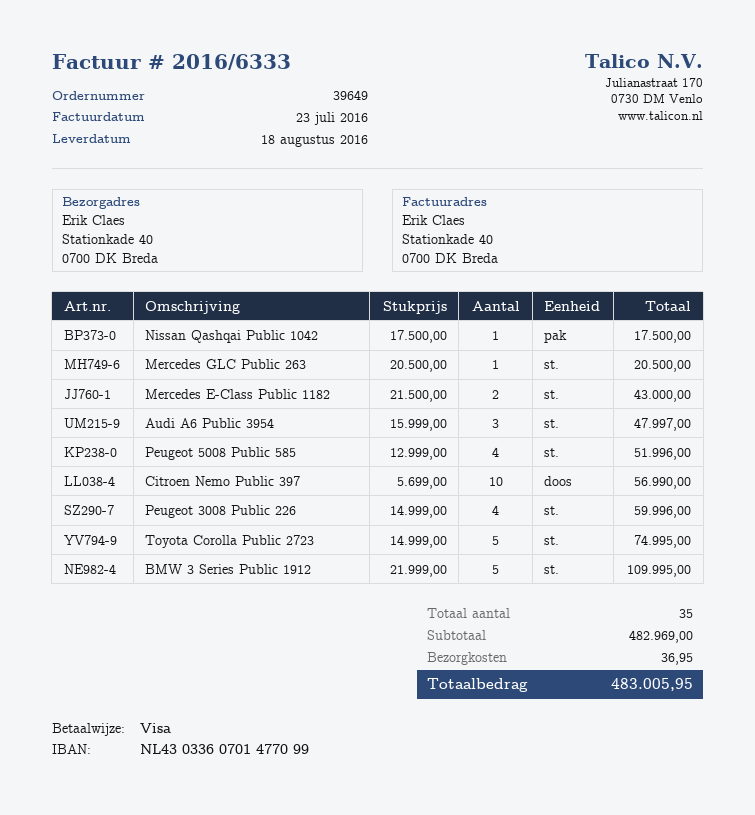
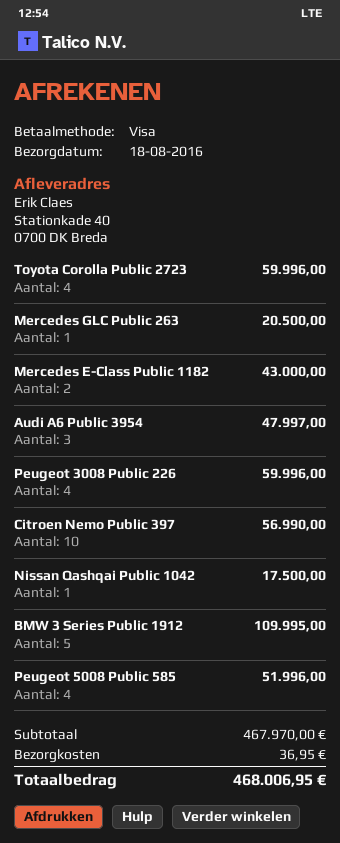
Toyota Corolla Public 2723: 5 for 74995.00 -> 4 for 59996.00
subtotal: 482969.00 -> 467970.00
total: 483005.95 -> 468006.95

